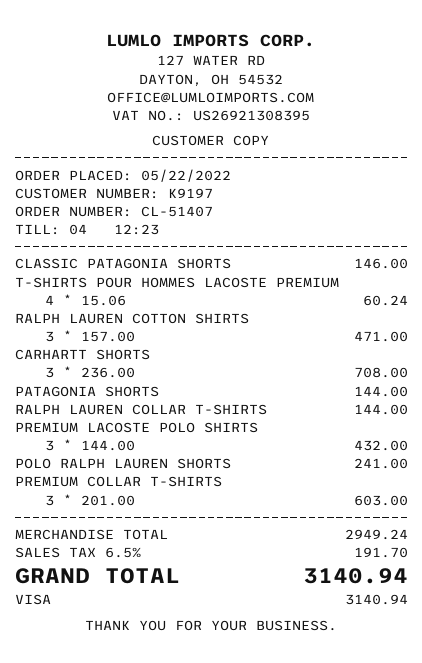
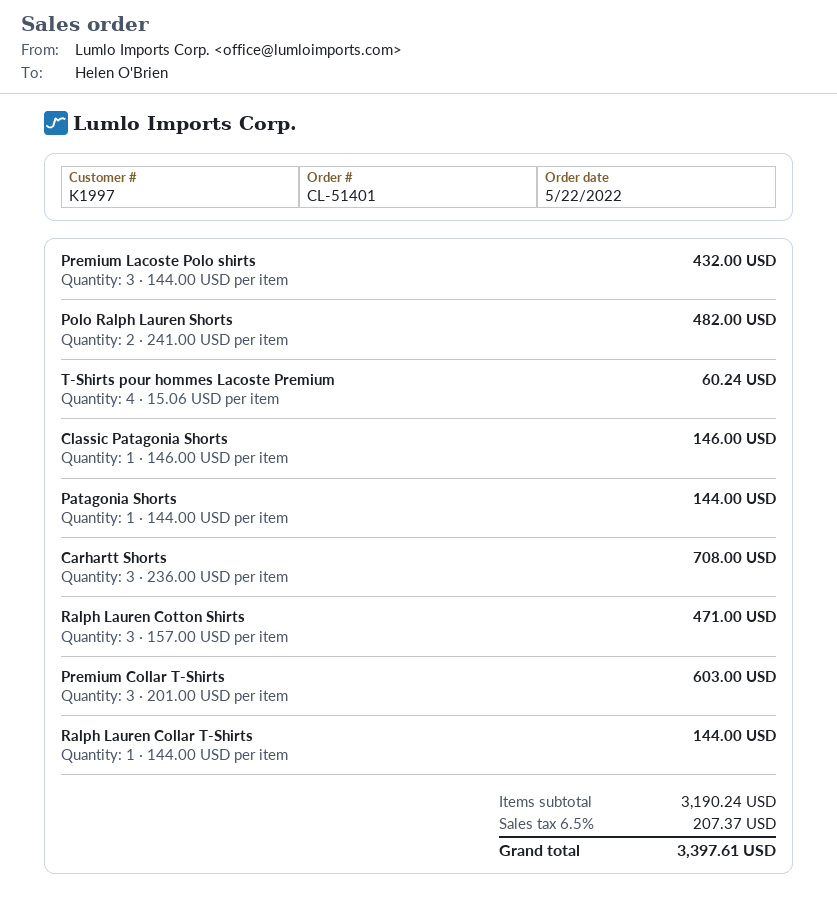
order number: CL-51407 -> CL-51401
customer number: K9197 -> K1997
POLO RALPH LAUREN SHORTS: 1 x 241.00 = 241.00 -> 2 x 241.00 = 482.00
subtotal: 2949.24 -> 3190.24
tax: 6.5% = 191.70 -> 6.5% = 207.37
total: 3140.94 -> 3397.61

